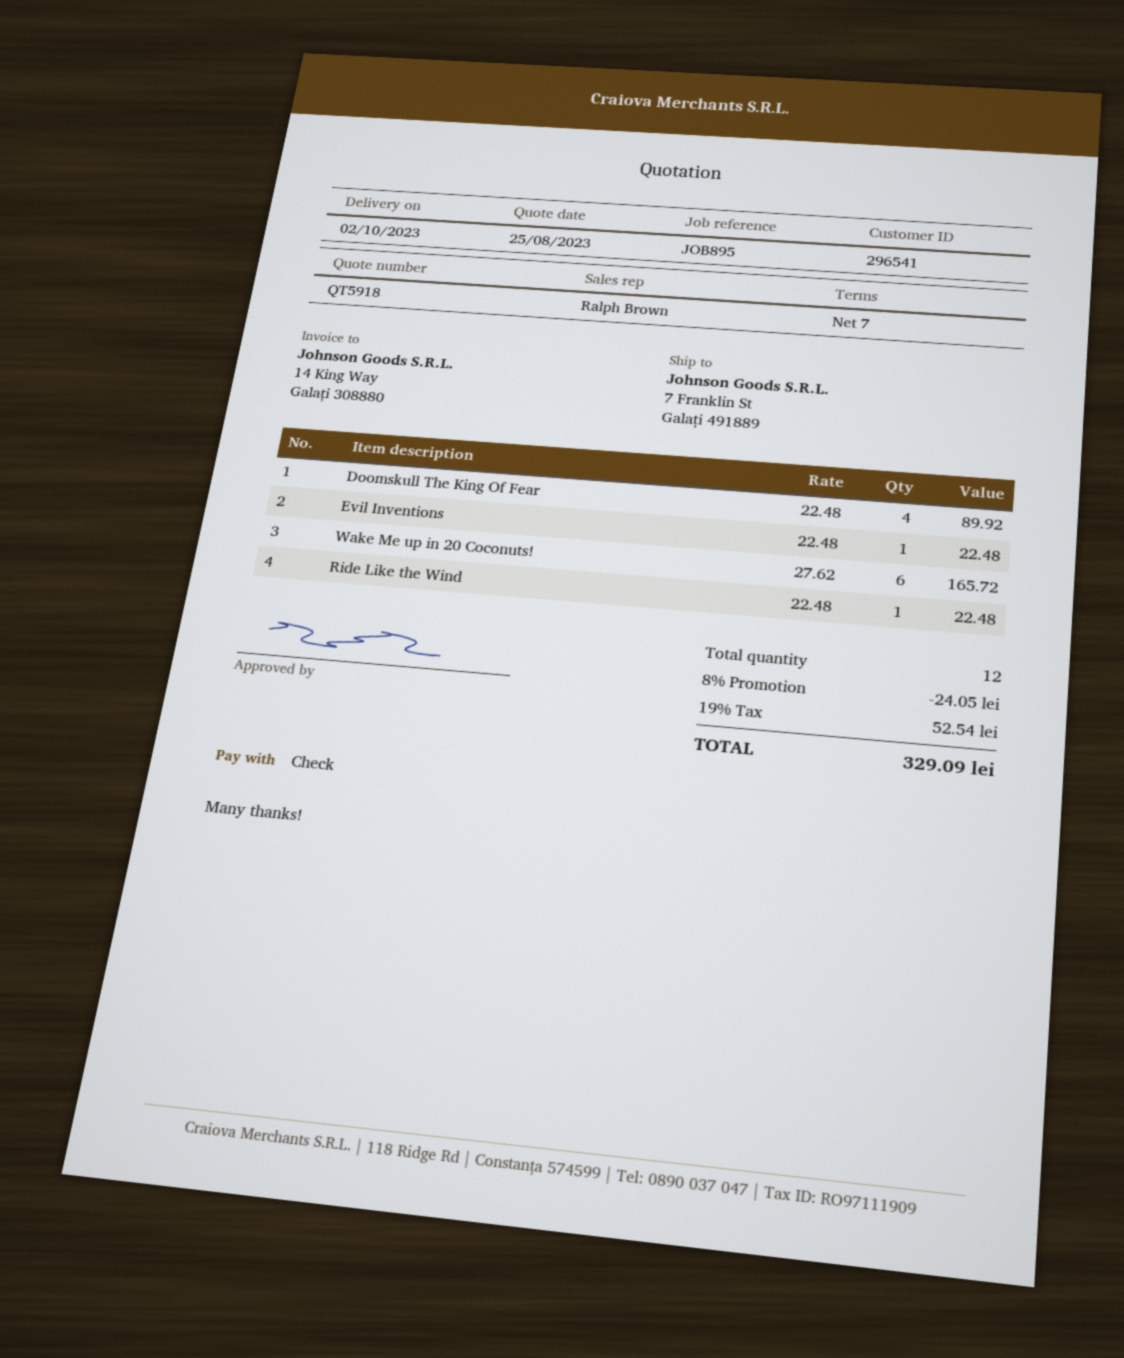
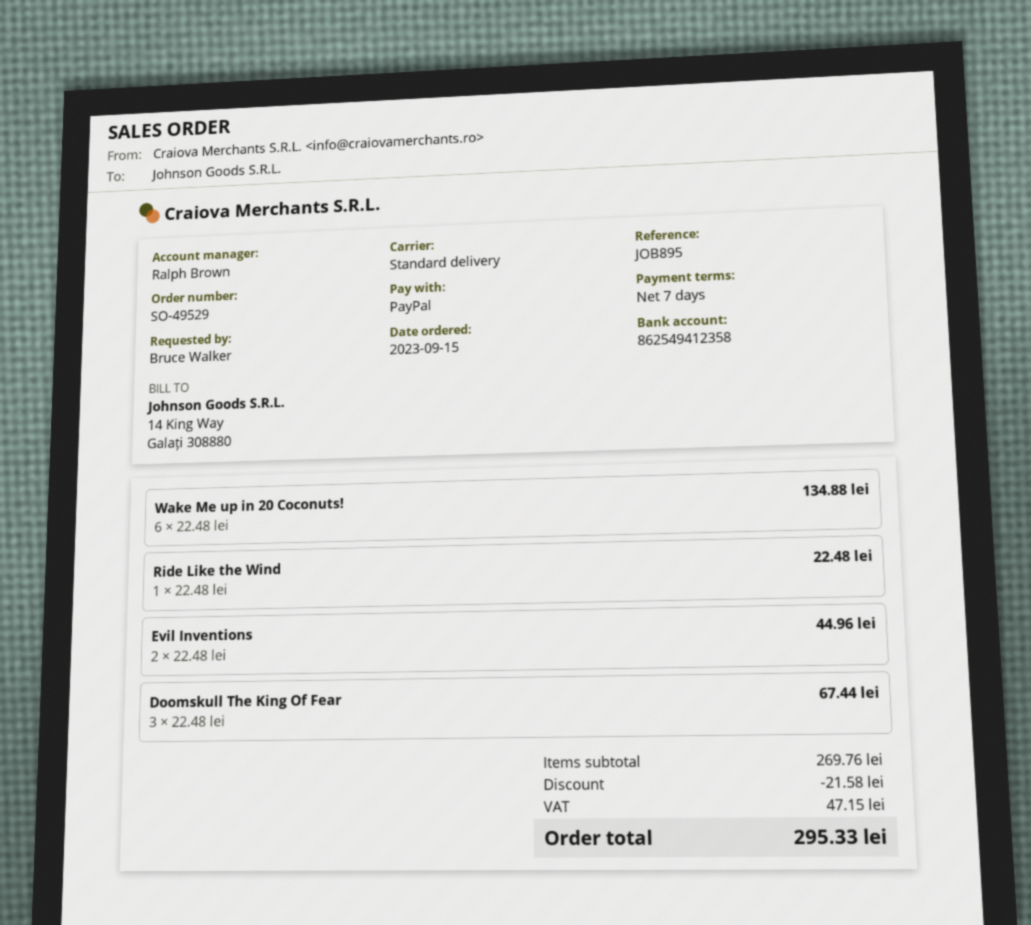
payment method: cheque -> PayPal
Doomskull The King Of Fear: 4 x 22.48 = 89.92 -> 3 x 22.48 = 67.44
Evil Inventions: 1 x 22.48 = 22.48 -> 2 x 22.48 = 44.96
Wake Me up in 20 Coconuts!: 6 x 27.62 = 165.72 -> 6 x 22.48 = 134.88
discount: 24.05 -> 21.58
tax: 52.54 -> 47.15
total: 329.09 -> 295.33

